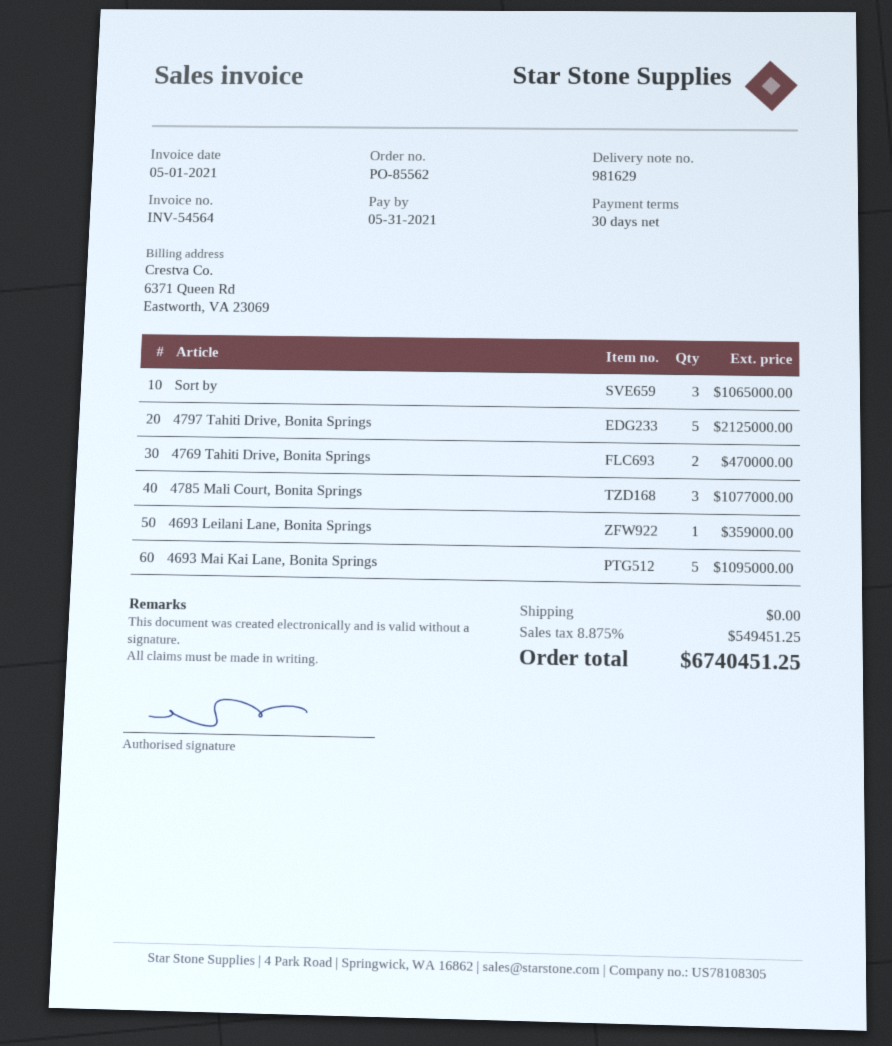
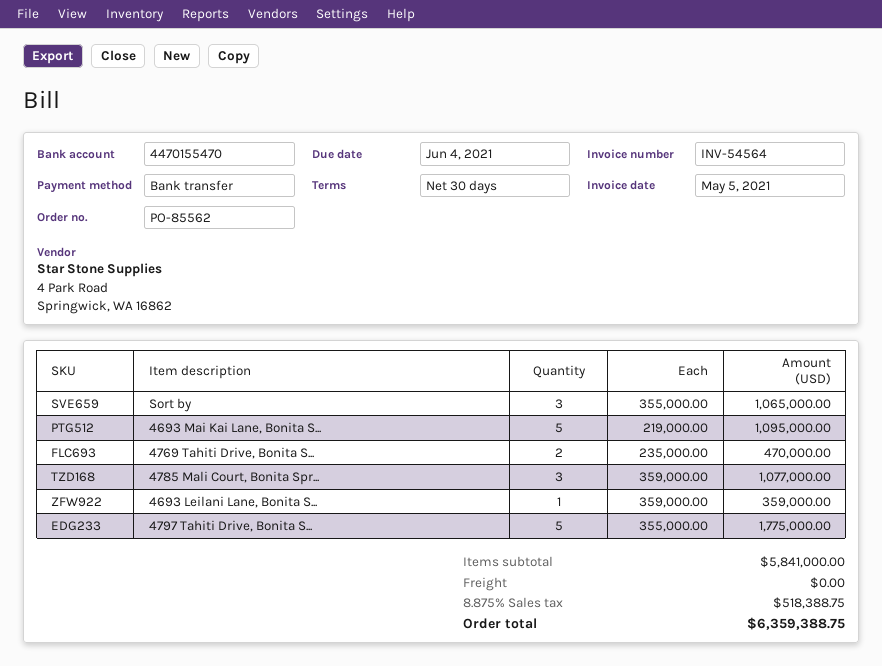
invoice date: 2021-05-01 -> 2021-05-05
due date: 2021-05-31 -> 2021-06-04
4797 Tahiti Drive, Bonita Springs: 5 for 2125000.00 -> 5 for 1775000.00
tax: 8.875% = 549451.25 -> 8.875% = 518388.75
total: 6740451.25 -> 6359388.75

